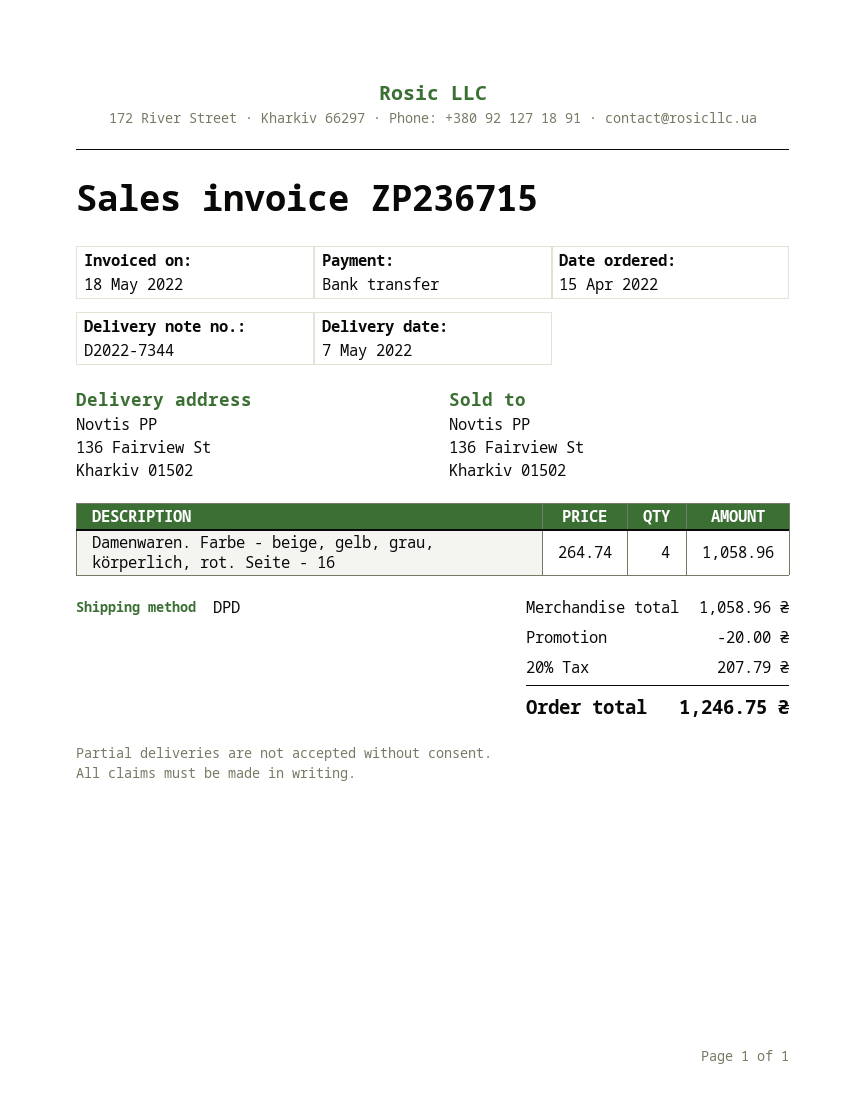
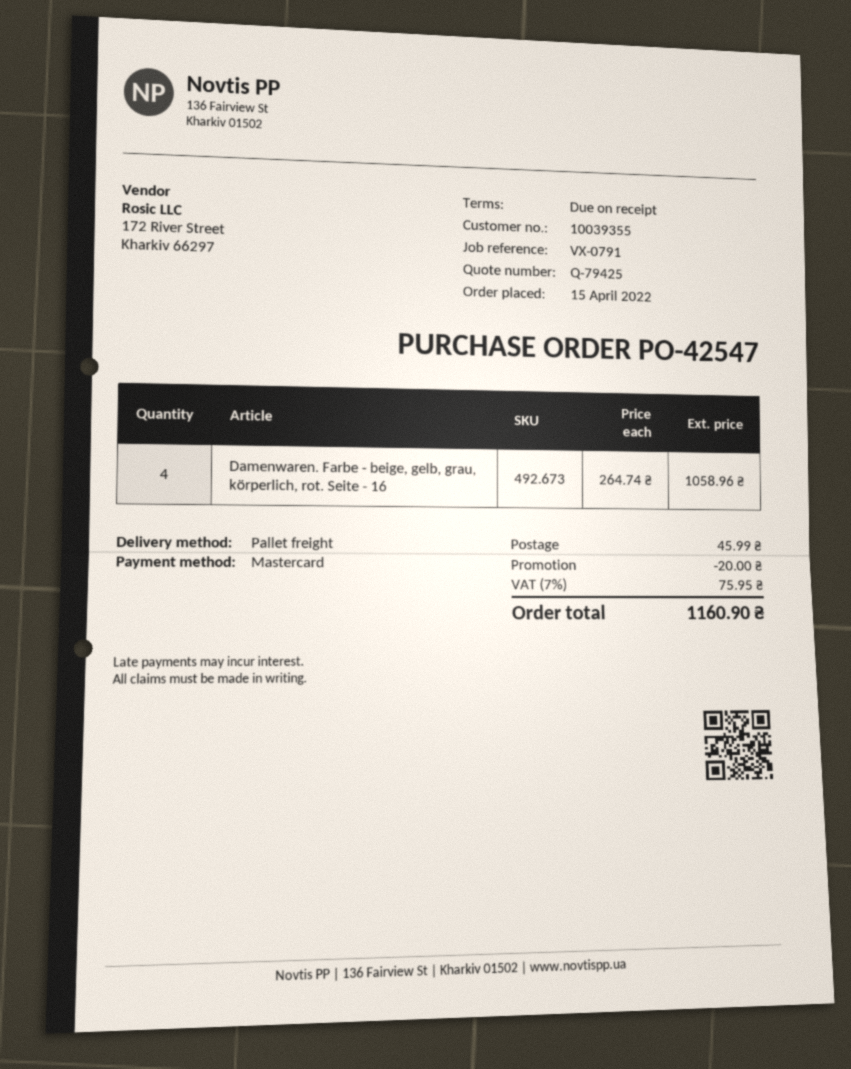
payment method: bank transfer -> Mastercard
shipping method: DPD -> pallet freight
shipping: none -> 45.99
tax: 20% = 207.79 -> 7% = 75.95
total: 1246.75 -> 1160.90

